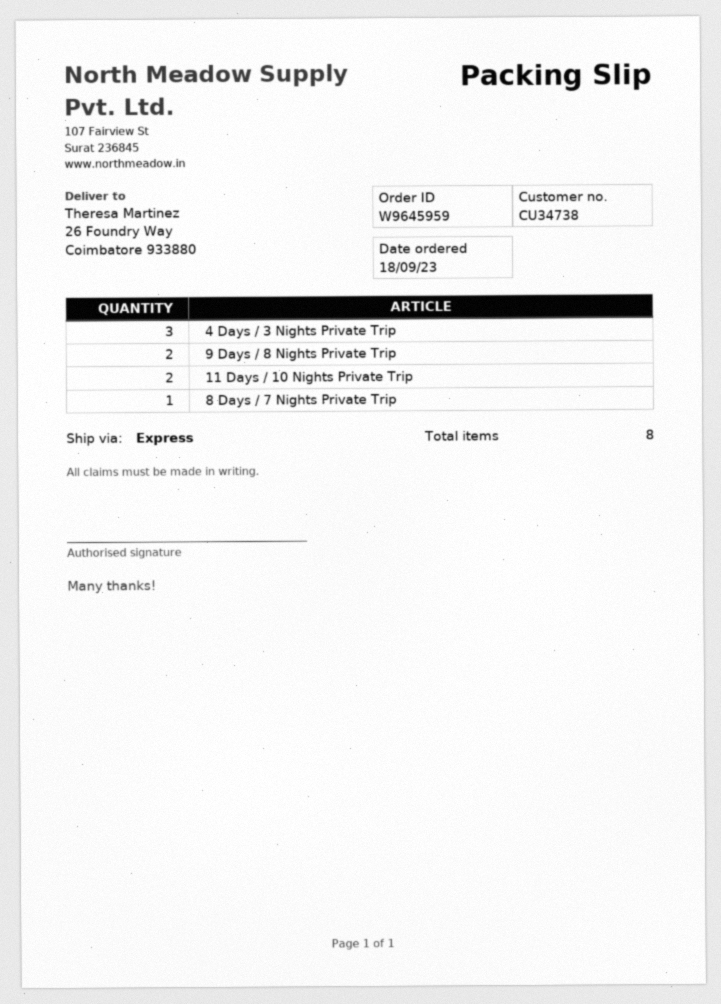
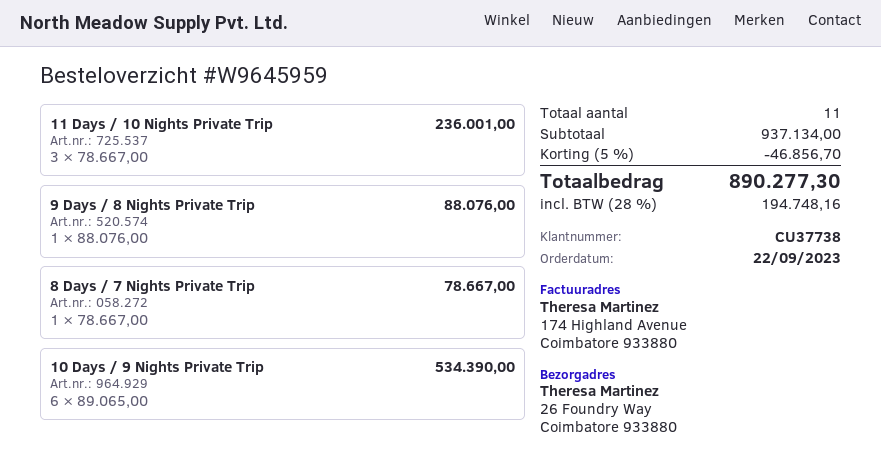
order date: 2023-09-18 -> 2023-09-22
customer number: CU34738 -> CU37738
4 Days / 3 Nights Private Trip: 3 -> none
9 Days / 8 Nights Private Trip: 2 -> 1
11 Days / 10 Nights Private Trip: 2 -> 3
10 Days / 9 Nights Private Trip: none -> 6
total quantity: 8 -> 11

